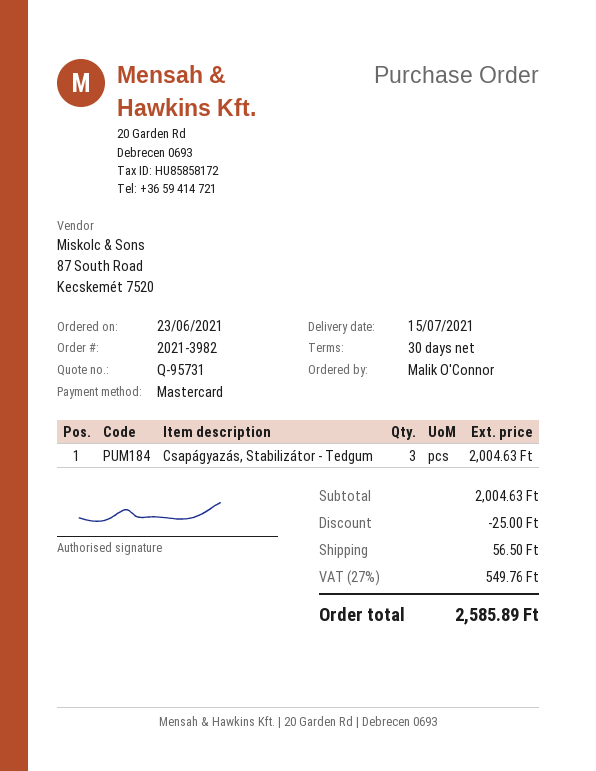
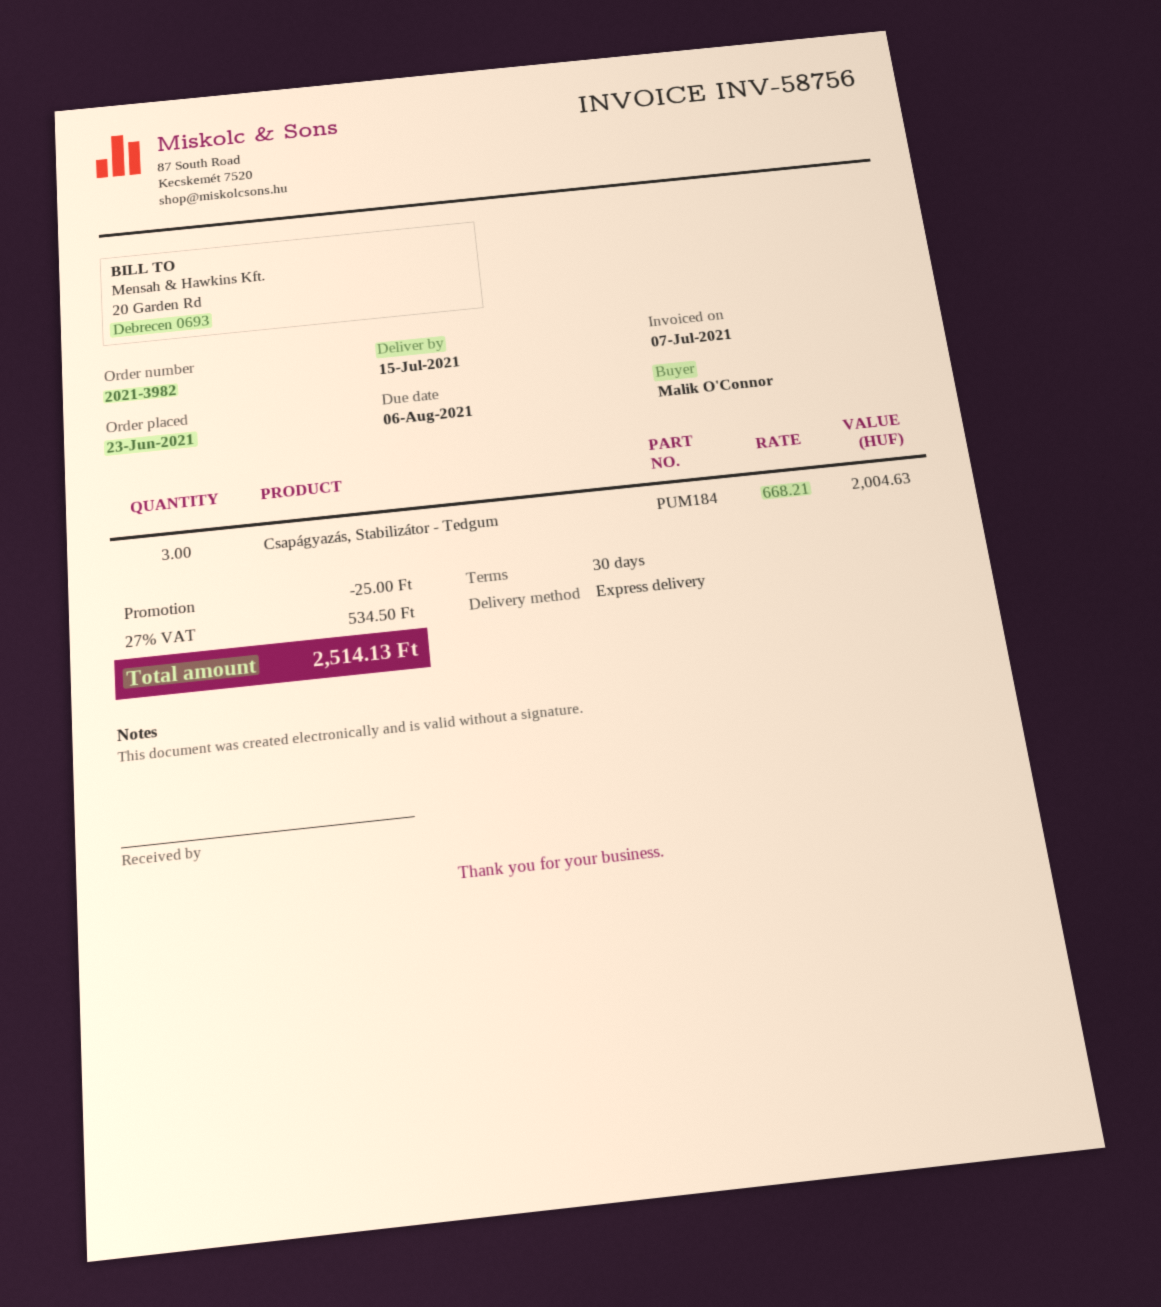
shipping: 56.50 -> none
tax: 27% = 549.76 -> 27% = 534.50
total: 2585.89 -> 2514.13

